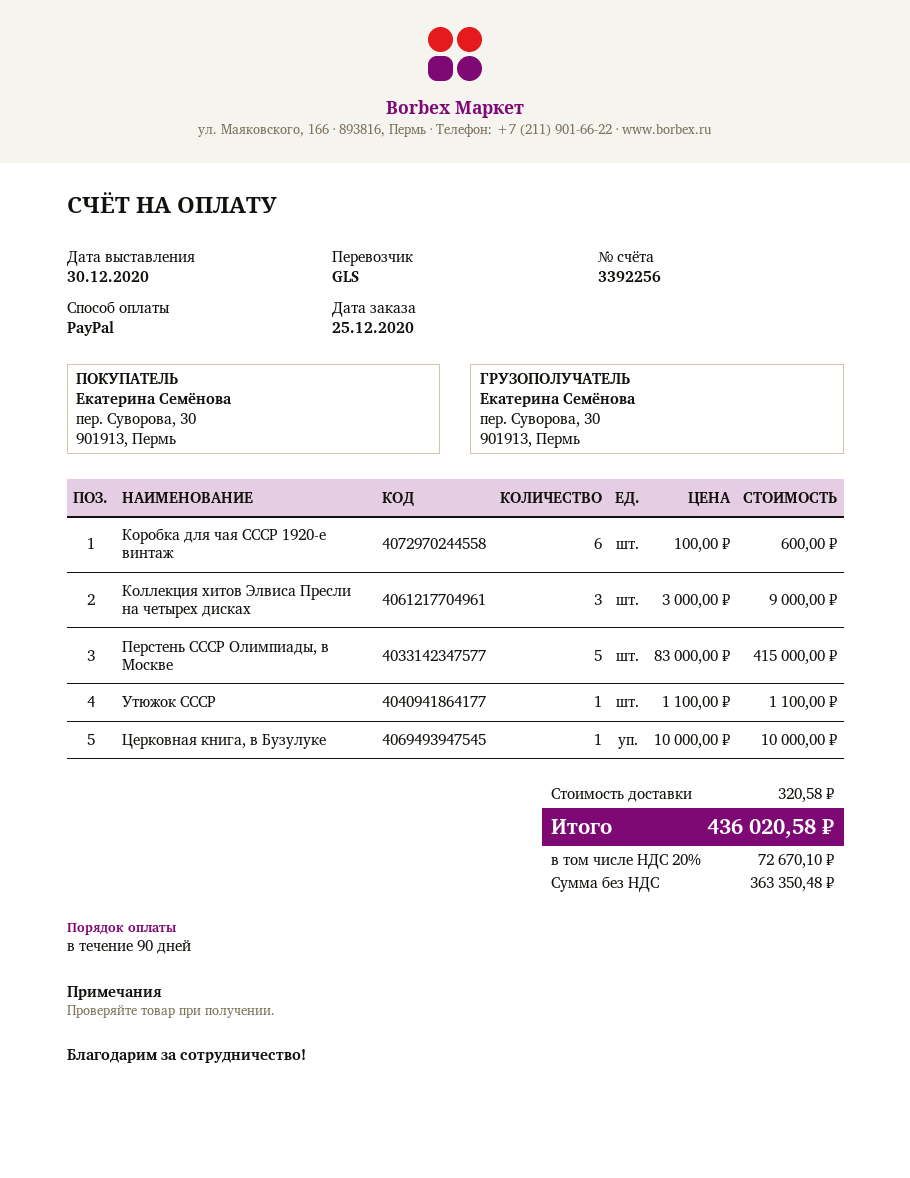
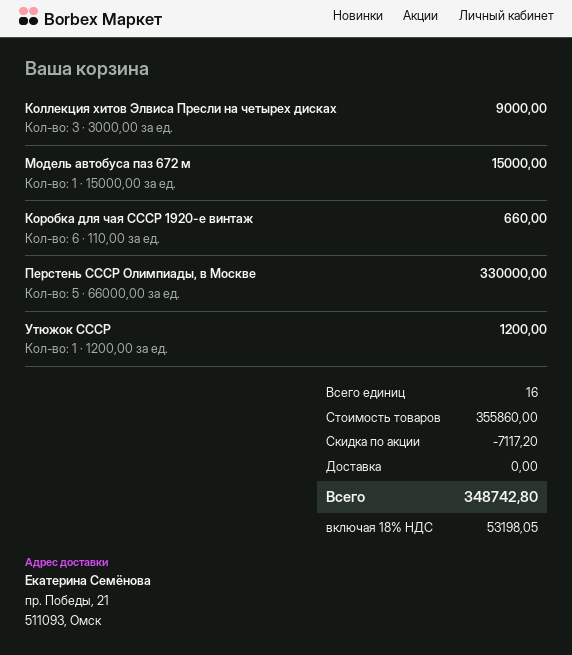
ship to: пер. Суворова, 30, 901913, Пермь -> пр. Победы, 21, 511093, Омск
Коробка для чая СССР 1920-е винтаж: 6 x 100.00 = 600.00 -> 6 x 110.00 = 660.00
Перстень СССР Олимпиады, в Москве: 5 x 83000.00 = 415000.00 -> 5 x 66000.00 = 330000.00
Утюжок СССР: 1 x 1100.00 = 1100.00 -> 1 x 1200.00 = 1200.00
Церковная книга, в Бузулуке: 1 x 10000.00 = 10000.00 -> none
Модель автобуса паз 672 м: none -> 1 x 15000.00 = 15000.00
discount: none -> 7117.20
shipping: 320.58 -> 0.00
tax: 20% = 72670.10 -> 18% = 53198.05
total: 436020.58 -> 348742.80

